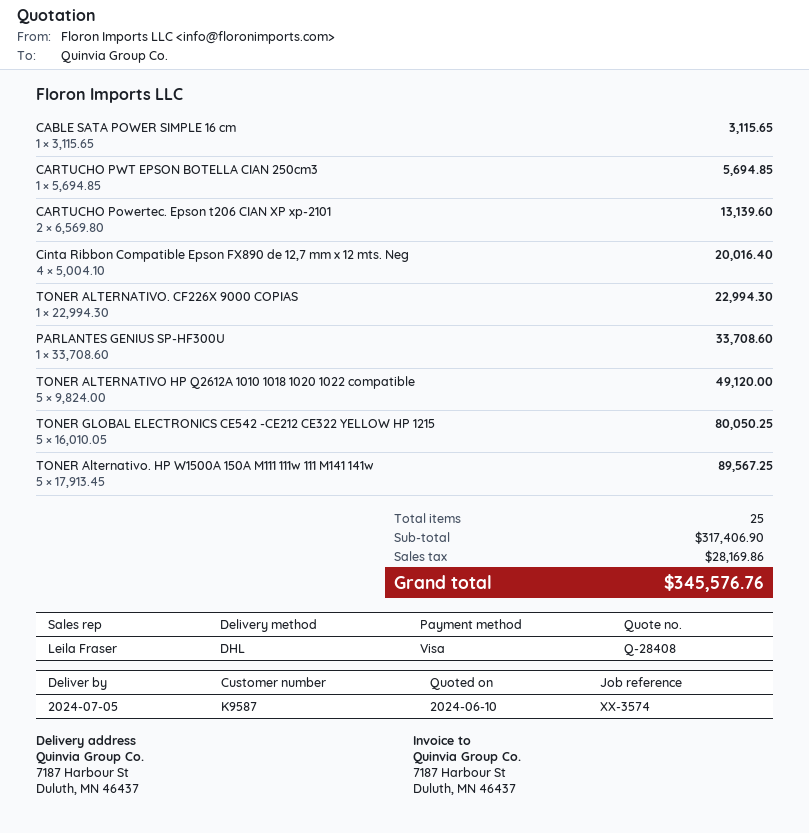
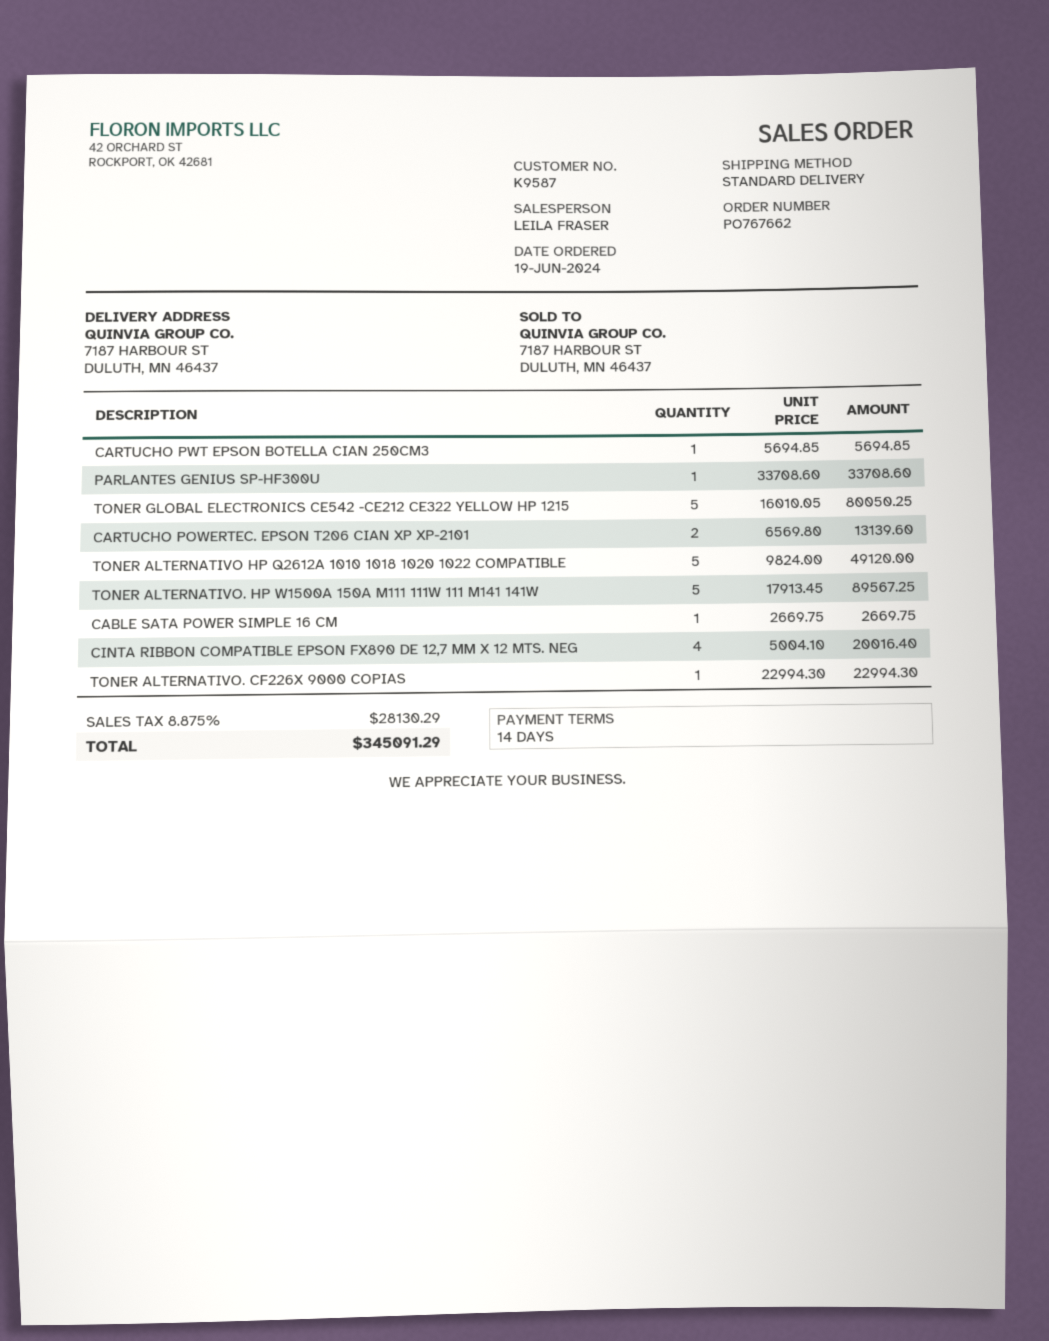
shipping method: DHL -> standard
CABLE SATA POWER SIMPLE 16 cm: 1 x 3115.65 = 3115.65 -> 1 x 2669.75 = 2669.75
tax: 28169.86 -> 28130.29
total: 345576.76 -> 345091.29

